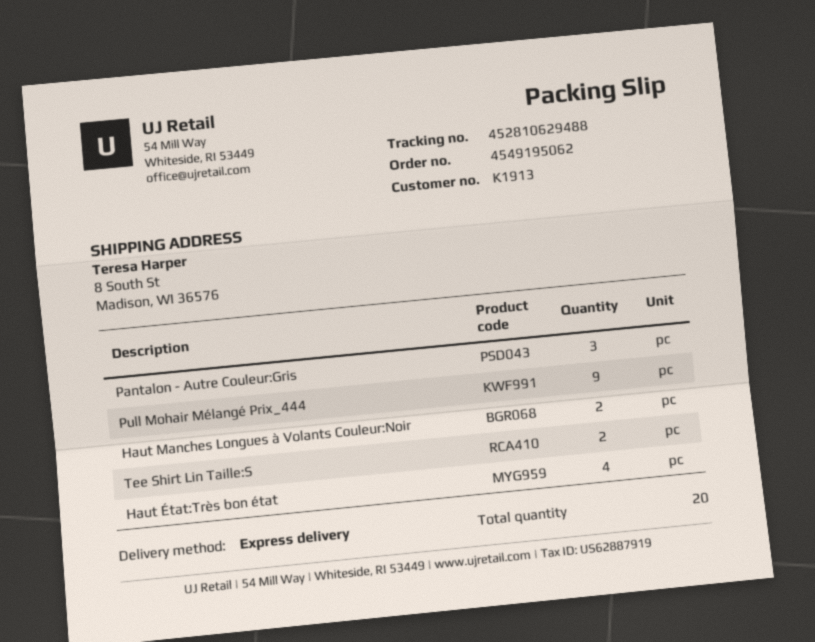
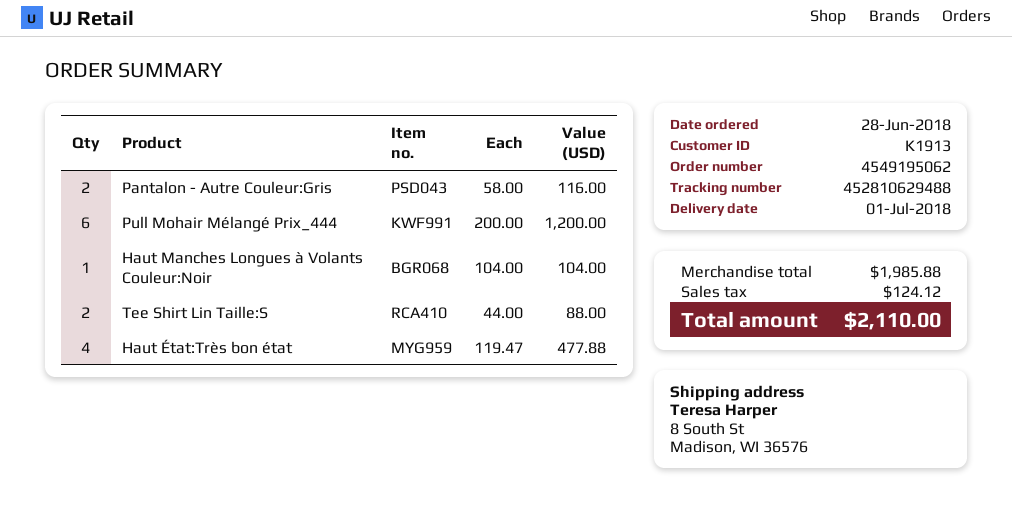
Pantalon - Autre Couleur:Gris: 3 -> 2
Pull Mohair Mélangé Prix_444: 9 -> 6
Haut Manches Longues à Volants Couleur:Noir: 2 -> 1

